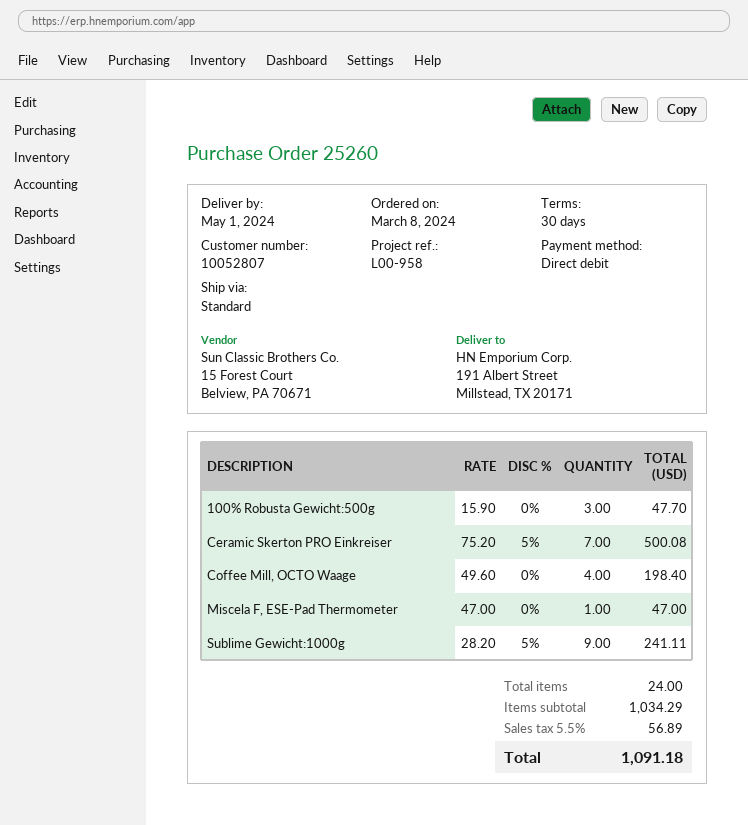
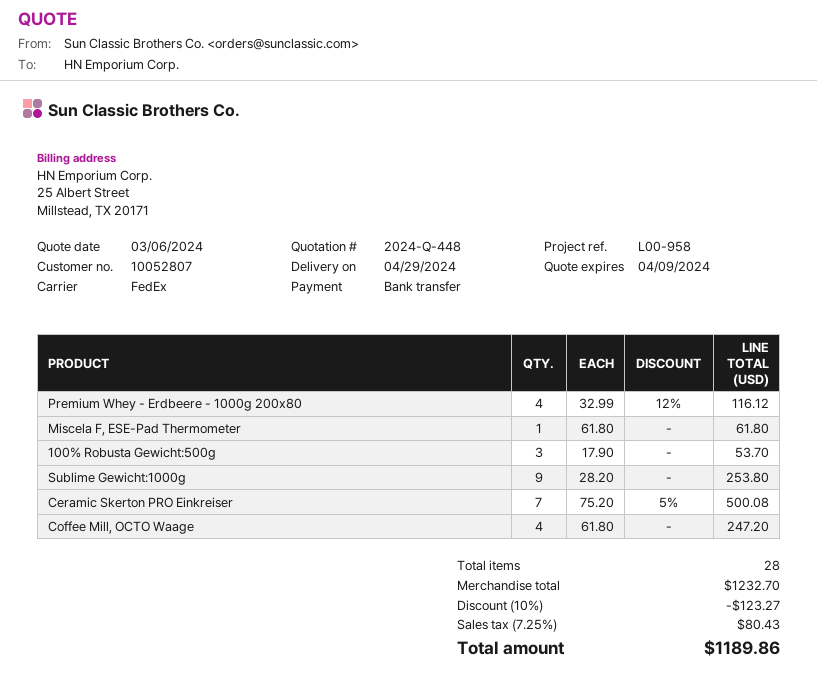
delivery date: 2024-05-01 -> 2024-04-29
payment method: direct debit -> bank transfer
shipping method: standard -> FedEx
100% Robusta Gewicht:500g: 3 x 15.90 = 47.70 -> 3 x 17.90 = 53.70
Coffee Mill, OCTO Waage: 4 x 49.60 = 198.40 -> 4 x 61.80 = 247.20
Miscela F, ESE-Pad Thermometer: 1 x 47.00 = 47.00 -> 1 x 61.80 = 61.80
Sublime Gewicht:1000g: 9 x 28.20 - 5% = 241.11 -> 9 x 28.20 = 253.80
Premium Whey - Erdbeere - 1000g 200x80: none -> 4 x 32.99 - 12% = 116.12
total quantity: 24 -> 28
subtotal: 1034.29 -> 1232.70
discount: none -> 10% = 123.27
tax: 5.5% = 56.89 -> 7.25% = 80.43
total: 1091.18 -> 1189.86

